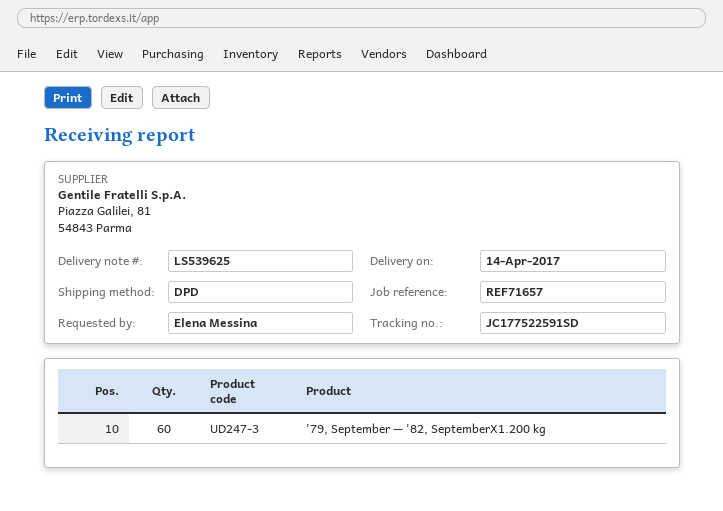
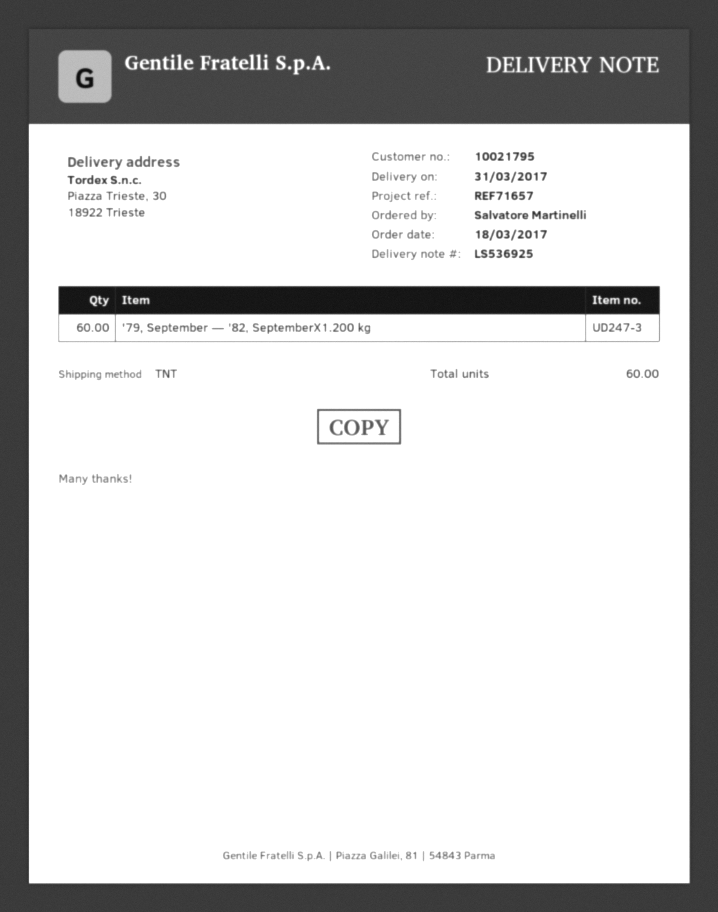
delivery note number: LS539625 -> LS536925
delivery date: 2017-04-14 -> 2017-03-31
ordered by: Elena Messina -> Salvatore Martinelli
shipping method: DPD -> TNT

